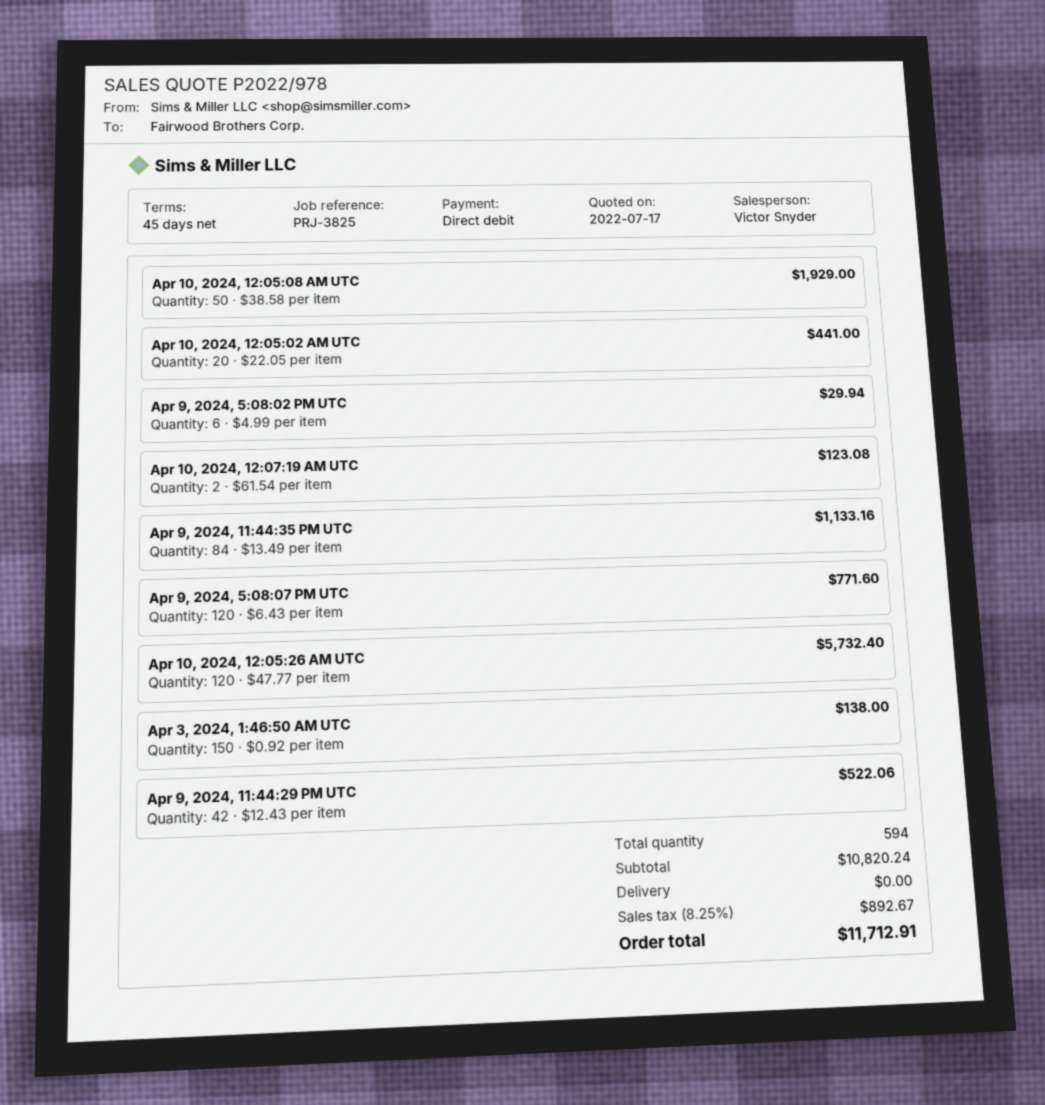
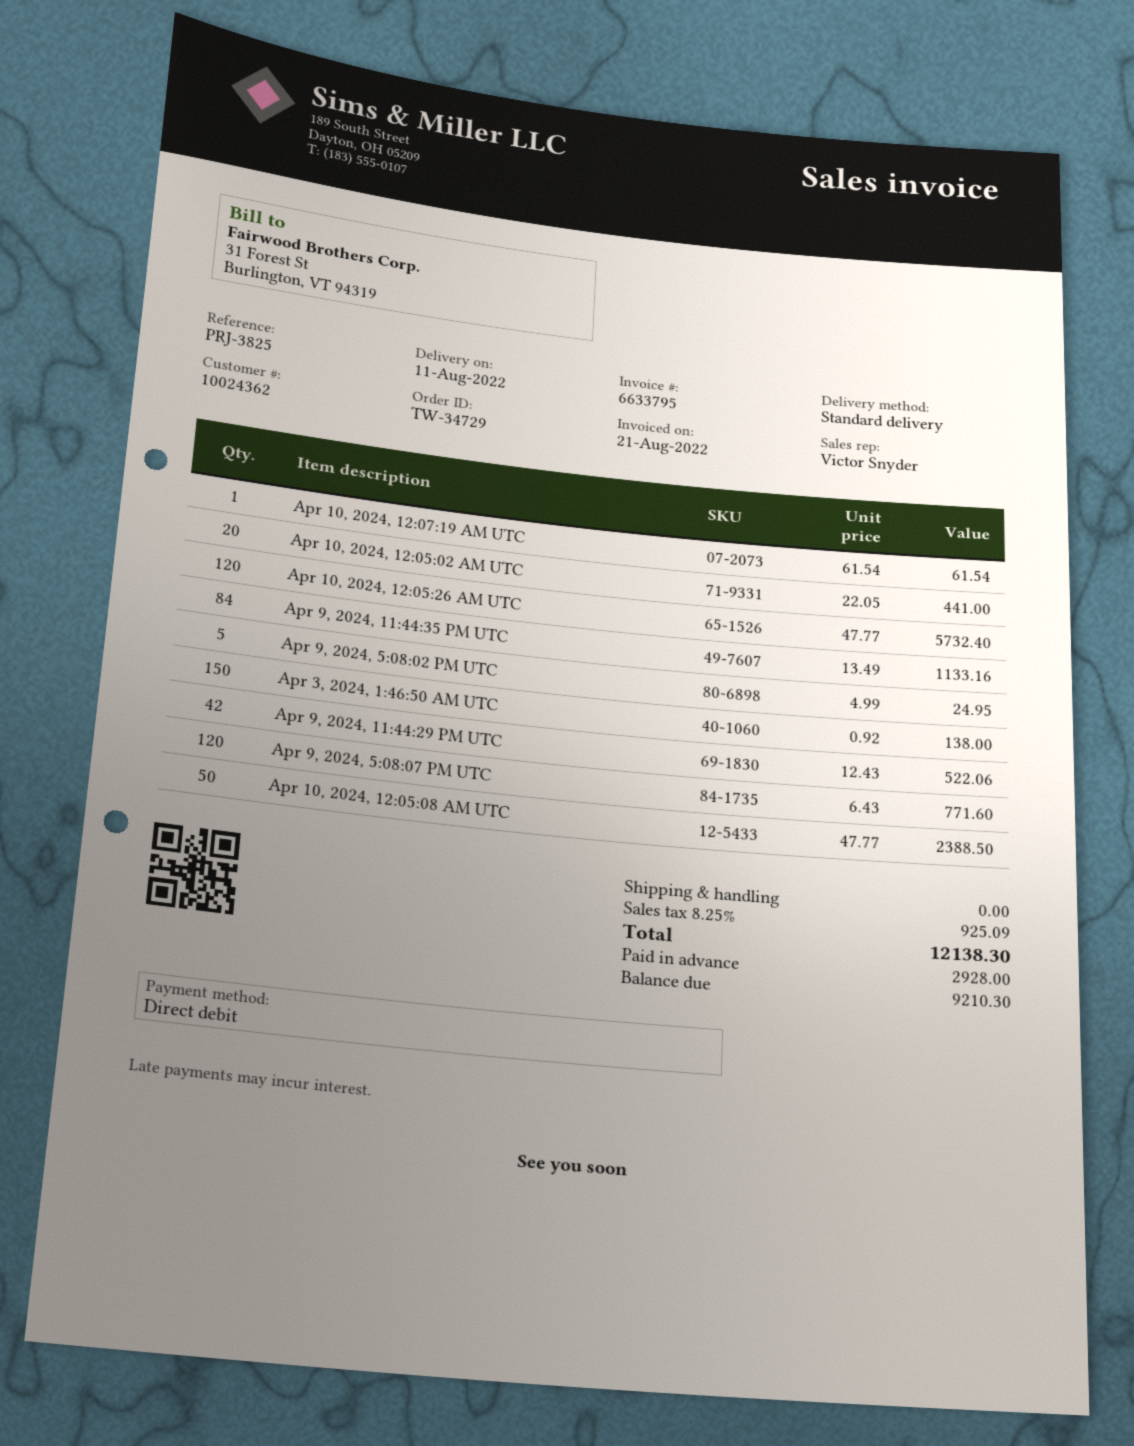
Apr 10, 2024, 12:05:08 AM UTC: 50 x 38.58 = 1929.00 -> 50 x 47.77 = 2388.50
Apr 9, 2024, 5:08:02 PM UTC: 6 x 4.99 = 29.94 -> 5 x 4.99 = 24.95
Apr 10, 2024, 12:07:19 AM UTC: 2 x 61.54 = 123.08 -> 1 x 61.54 = 61.54
tax: 8.25% = 892.67 -> 8.25% = 925.09
total: 11712.91 -> 12138.30

